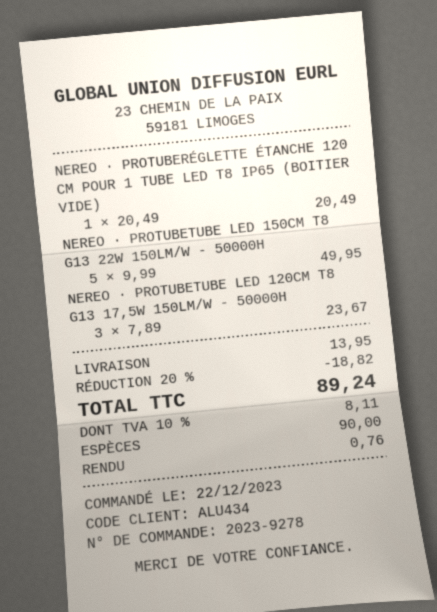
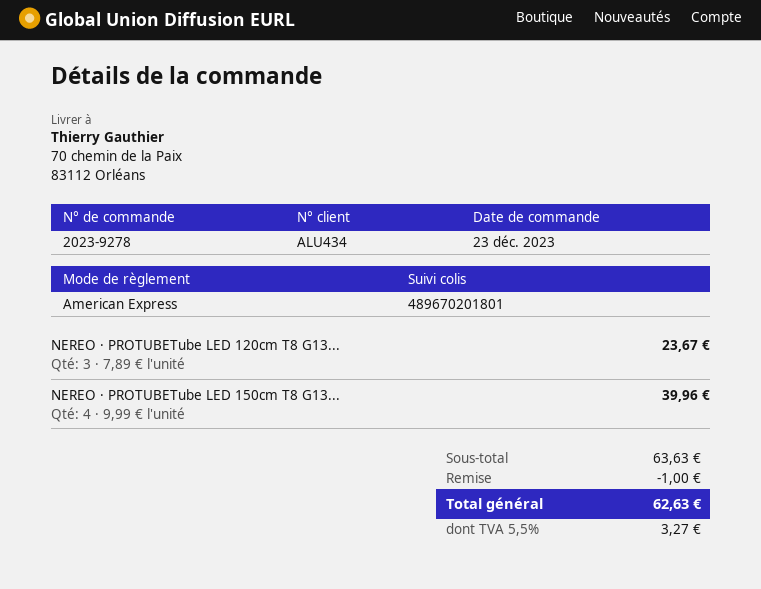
order date: 2023-12-22 -> 2023-12-23
payment method: cash -> American Express
NEREO · PROTUBERÉGLETTE ÉTANCHE 120 CM POUR 1 TUBE LED T8 IP65 (BOITIER VIDE): 1 x 20.49 = 20.49 -> none
NEREO · PROTUBETUBE LED 150CM T8 G13 22W 150LM/W - 50000H: 5 x 9.99 = 49.95 -> 4 x 9.99 = 39.96
discount: 18.82 -> 1.00
shipping: 13.95 -> none
tax: 10% = 8.11 -> 5.5% = 3.27
total: 89.24 -> 62.63

